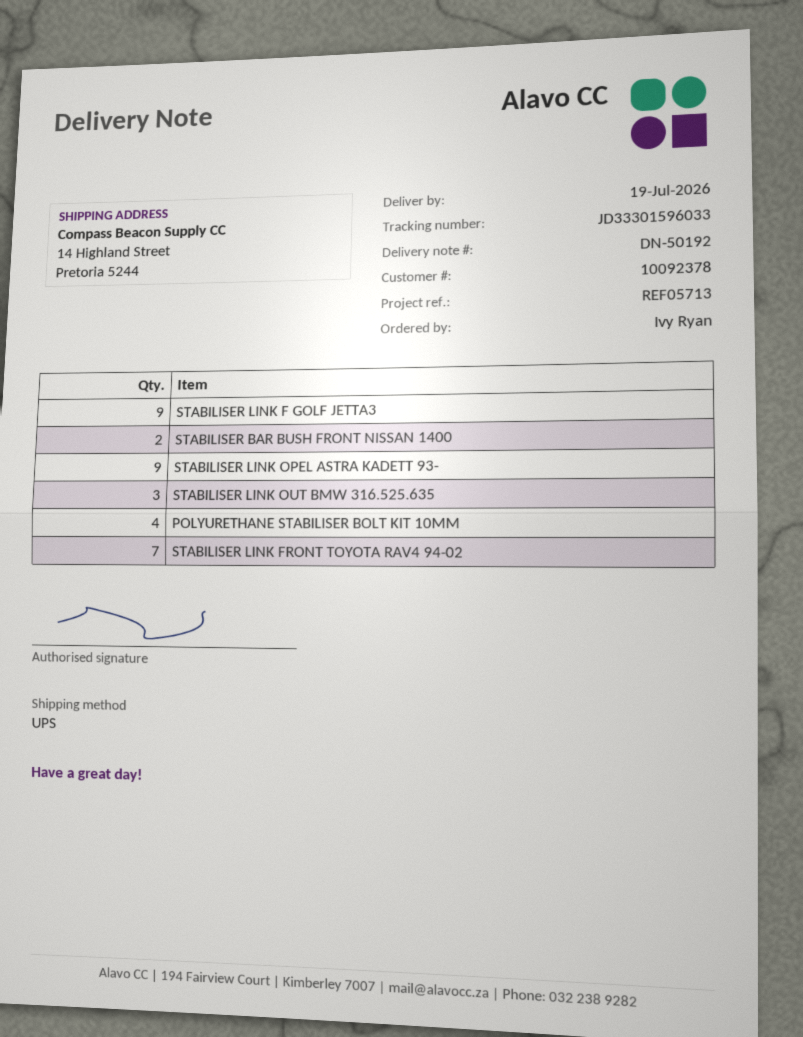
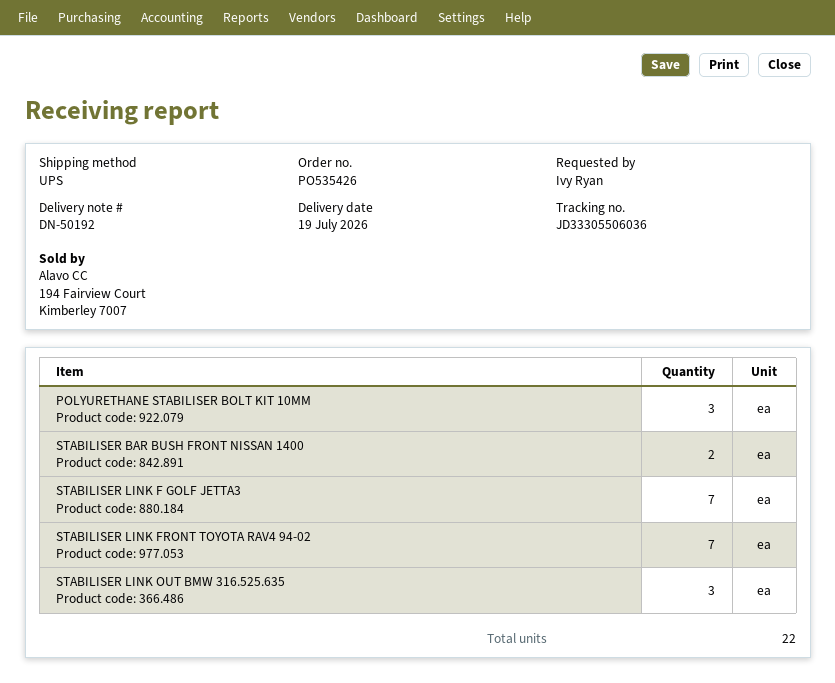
tracking number: JD33301596033 -> JD33305506036
STABILISER LINK F GOLF JETTA3: 9 -> 7
STABILISER LINK OPEL ASTRA KADETT 93-: 9 -> none
POLYURETHANE STABILISER BOLT KIT 10MM: 4 -> 3

